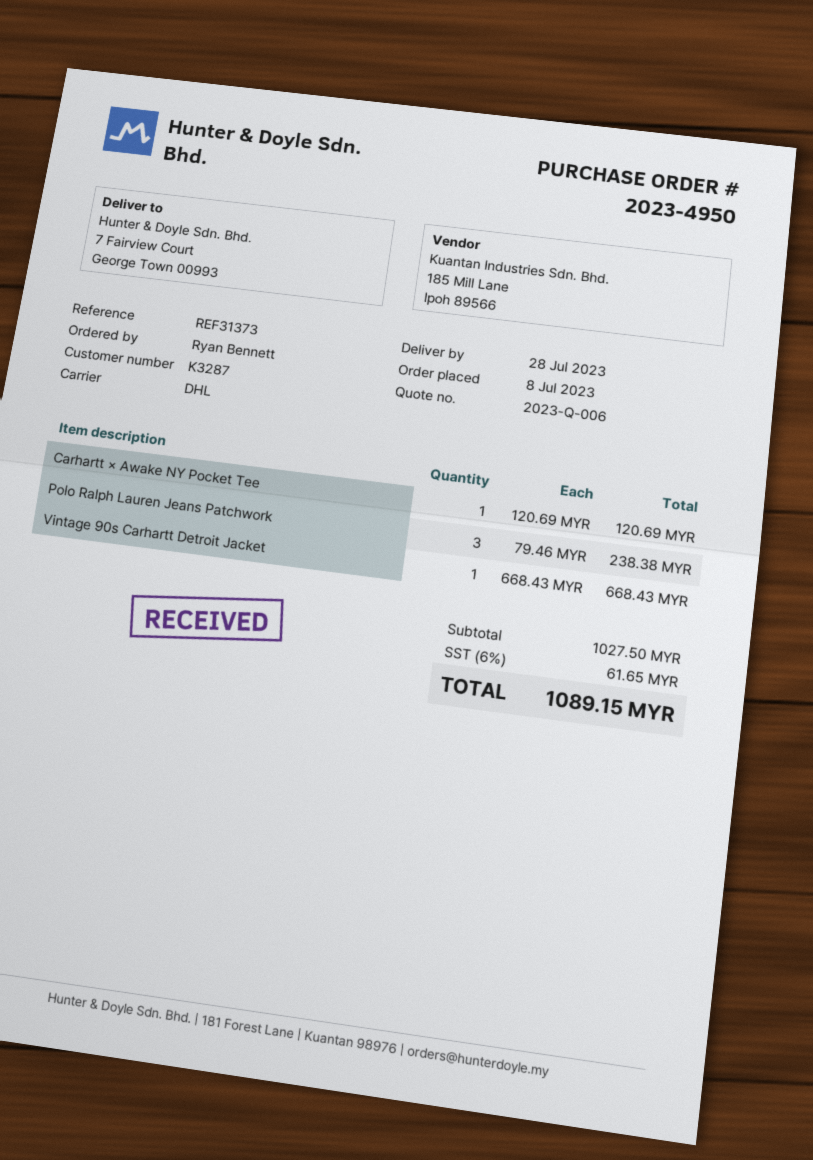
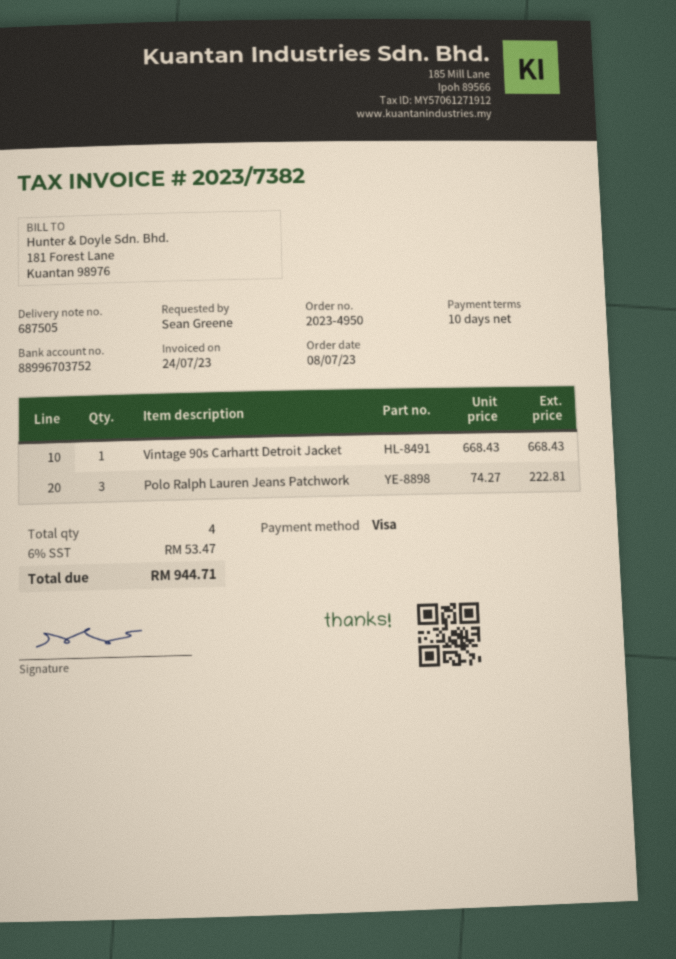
ordered by: Ryan Bennett -> Sean Greene
Carhartt × Awake NY Pocket Tee: 1 x 120.69 = 120.69 -> none
Polo Ralph Lauren Jeans Patchwork: 3 x 79.46 = 238.38 -> 3 x 74.27 = 222.81
tax: 6% = 61.65 -> 6% = 53.47
total: 1089.15 -> 944.71

